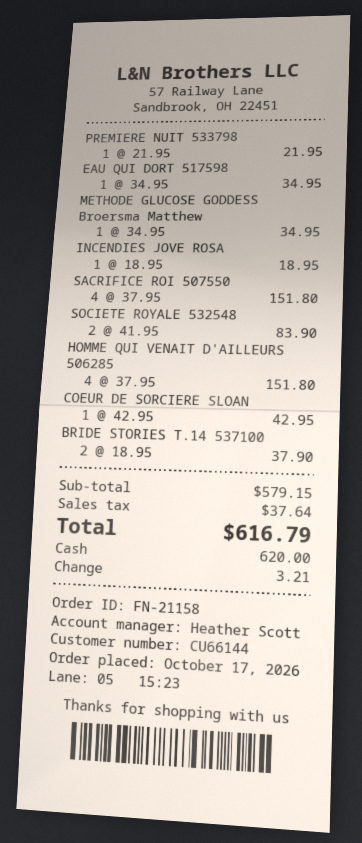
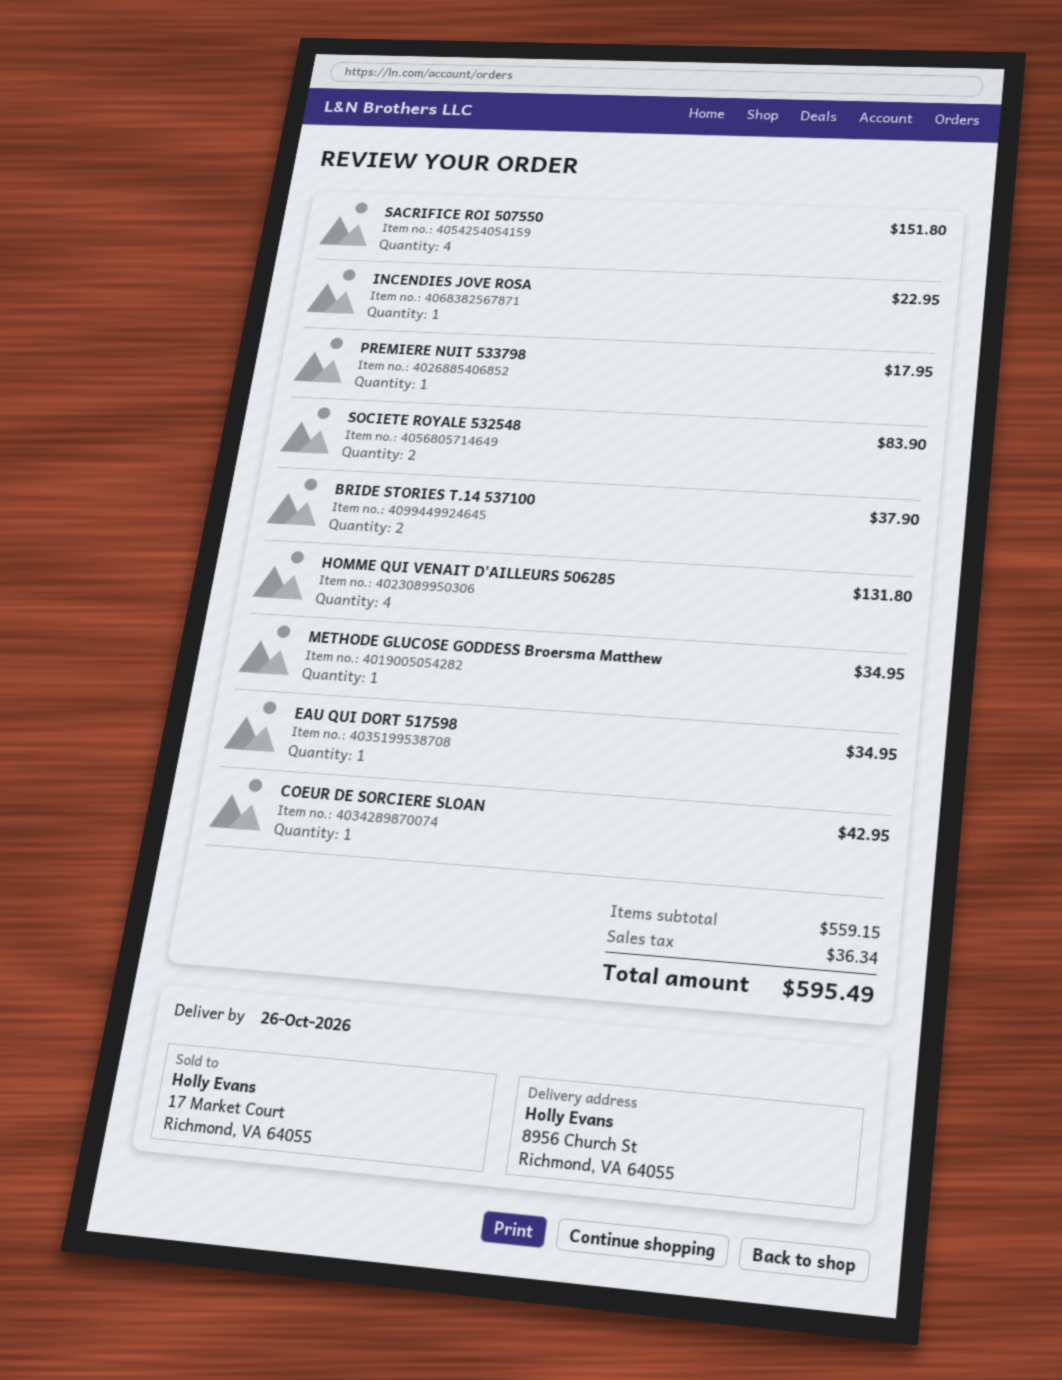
PREMIERE NUIT 533798: 1 for 21.95 -> 1 for 17.95
INCENDIES JOVE ROSA: 1 for 18.95 -> 1 for 22.95
HOMME QUI VENAIT D'AILLEURS 506285: 4 for 151.80 -> 4 for 131.80
subtotal: 579.15 -> 559.15
tax: 37.64 -> 36.34
total: 616.79 -> 595.49

